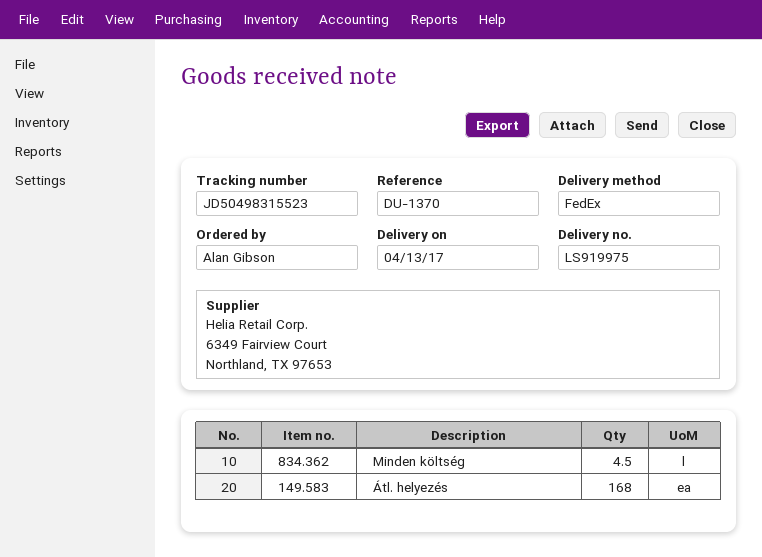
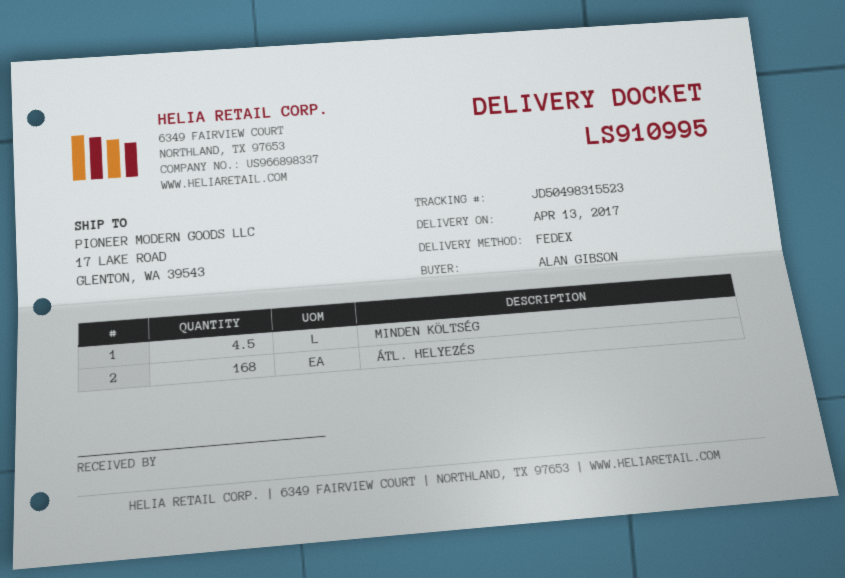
delivery note number: LS919975 -> LS910995

